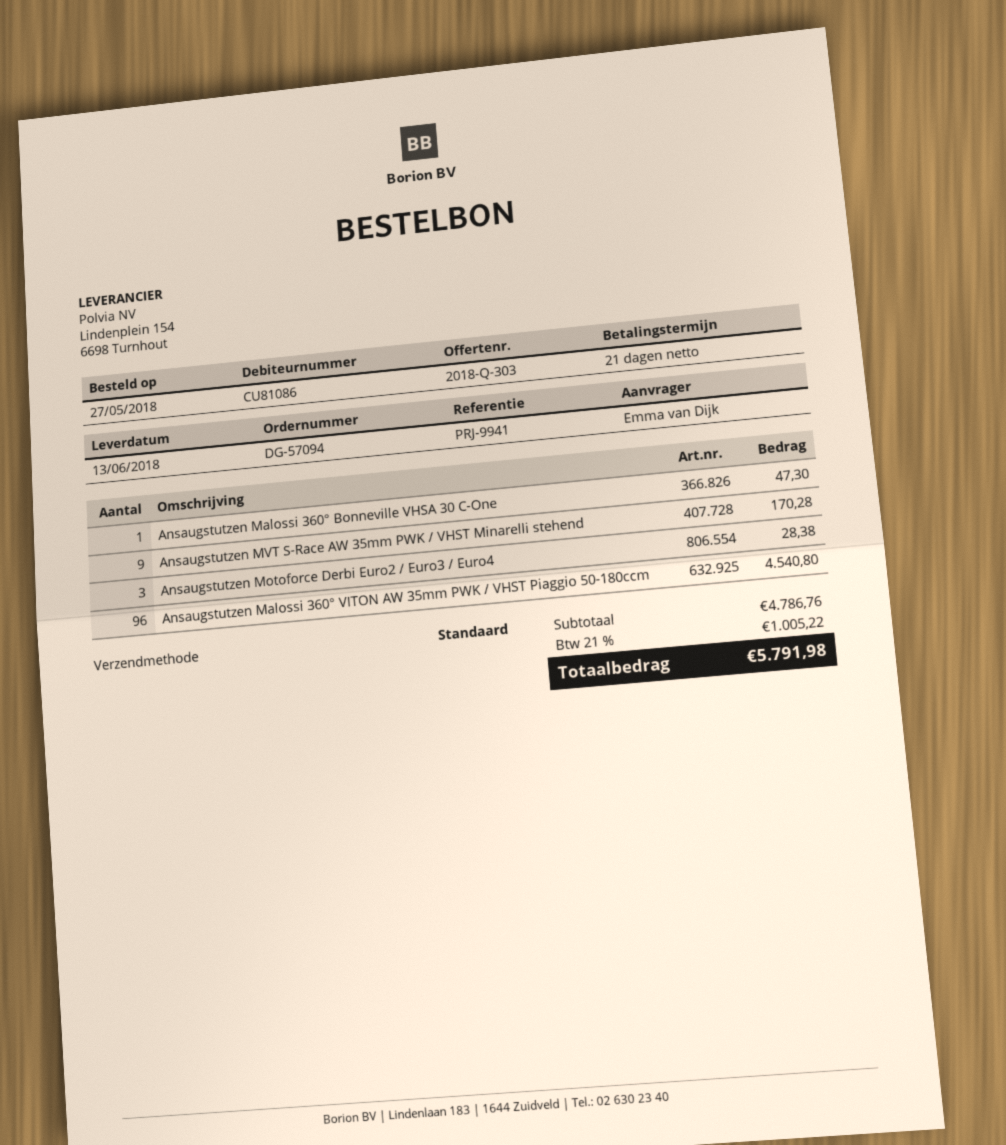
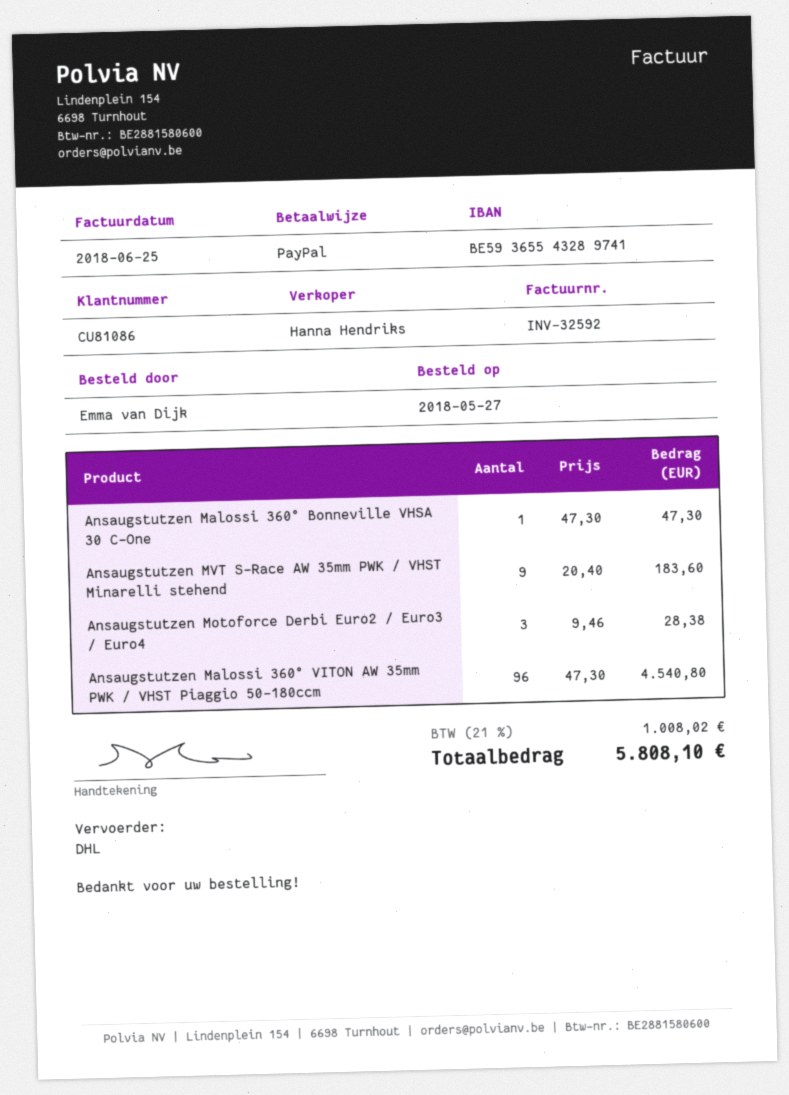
shipping method: standard -> DHL
Ansaugstutzen MVT S-Race AW 35mm PWK / VHST Minarelli stehend: 9 for 170.28 -> 9 for 183.60
tax: 21% = 1005.22 -> 21% = 1008.02
total: 5791.98 -> 5808.10

